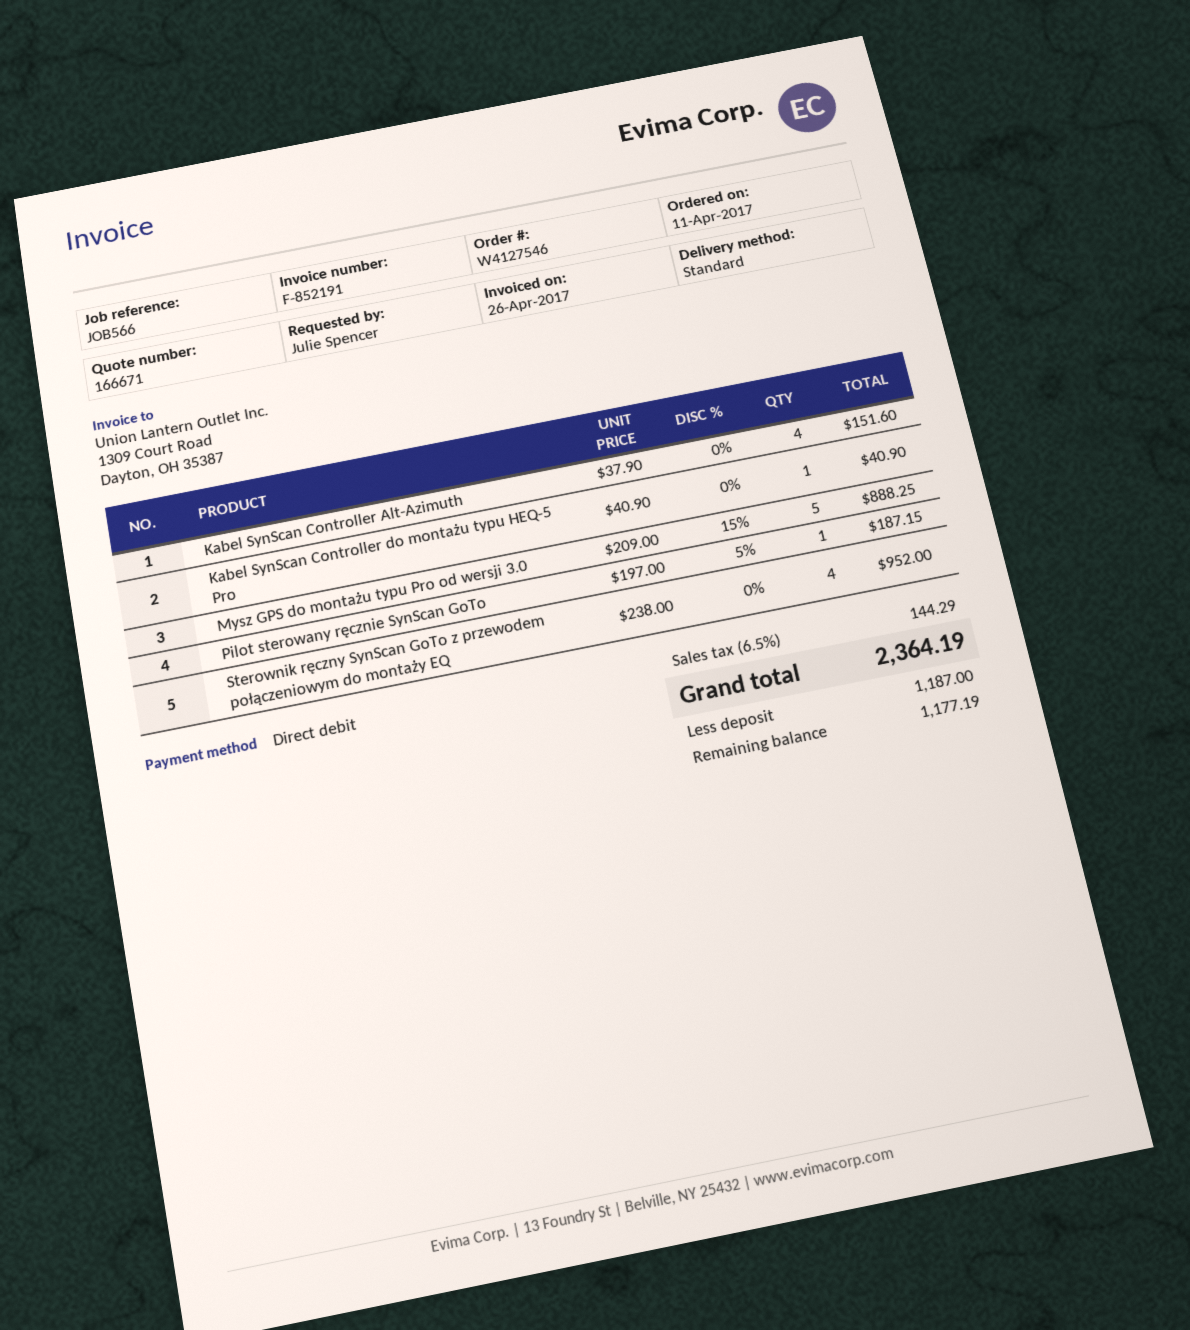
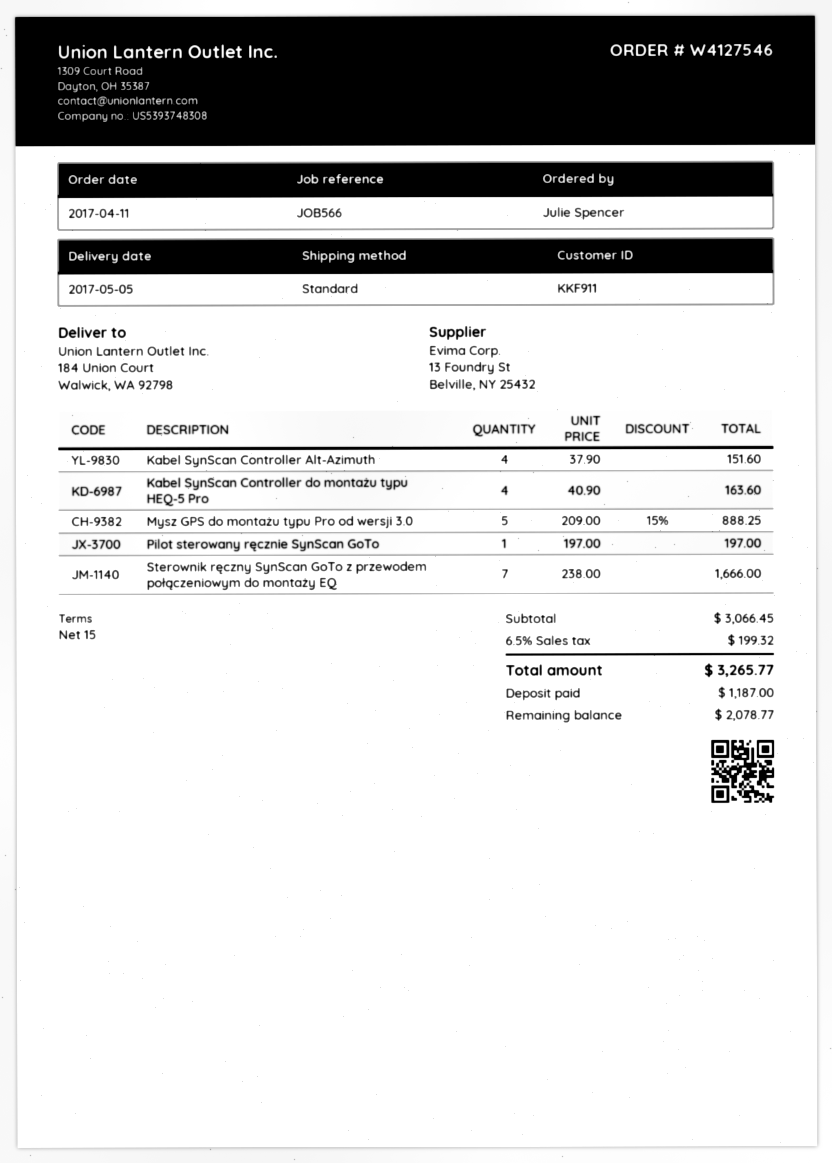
Kabel SynScan Controller do montażu typu HEQ-5 Pro: 1 x 40.90 = 40.90 -> 4 x 40.90 = 163.60
Pilot sterowany ręcznie SynScan GoTo: 1 x 197.00 - 5% = 187.15 -> 1 x 197.00 = 197.00
Sterownik ręczny SynScan GoTo z przewodem połączeniowym do montaży EQ: 4 x 238.00 = 952.00 -> 7 x 238.00 = 1666.00
tax: 6.5% = 144.29 -> 6.5% = 199.32
total: 2364.19 -> 3265.77
balance: 1177.19 -> 2078.77

